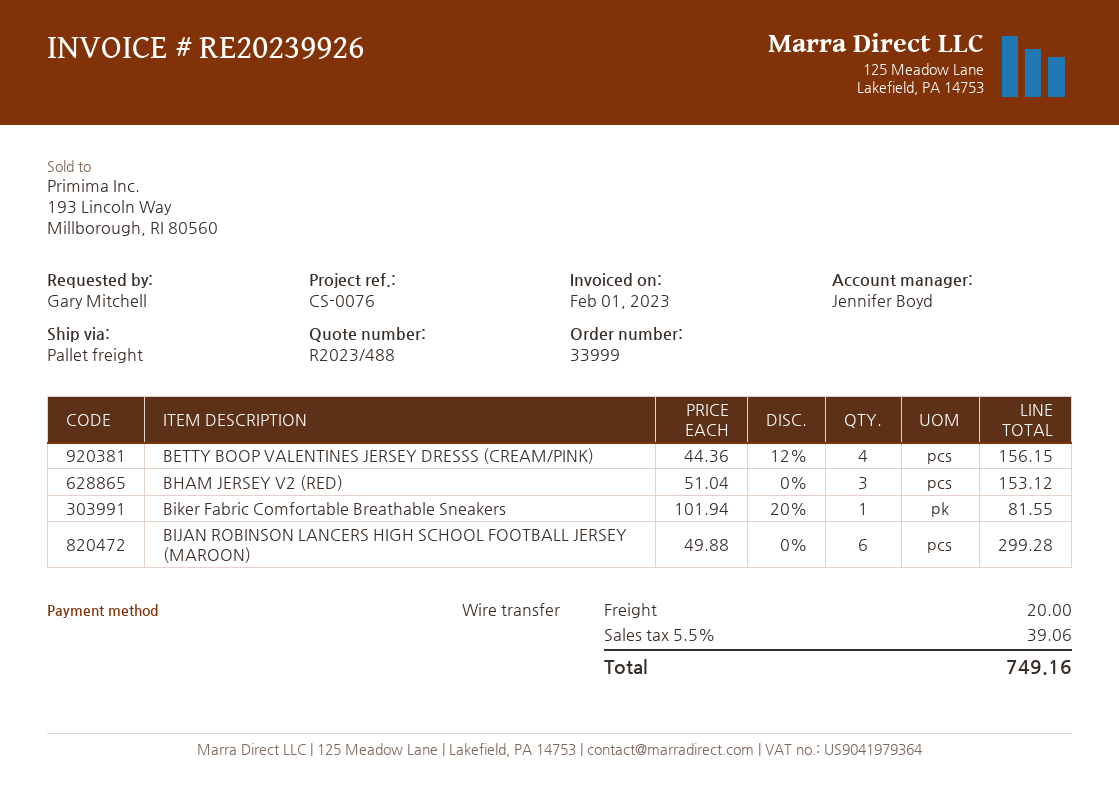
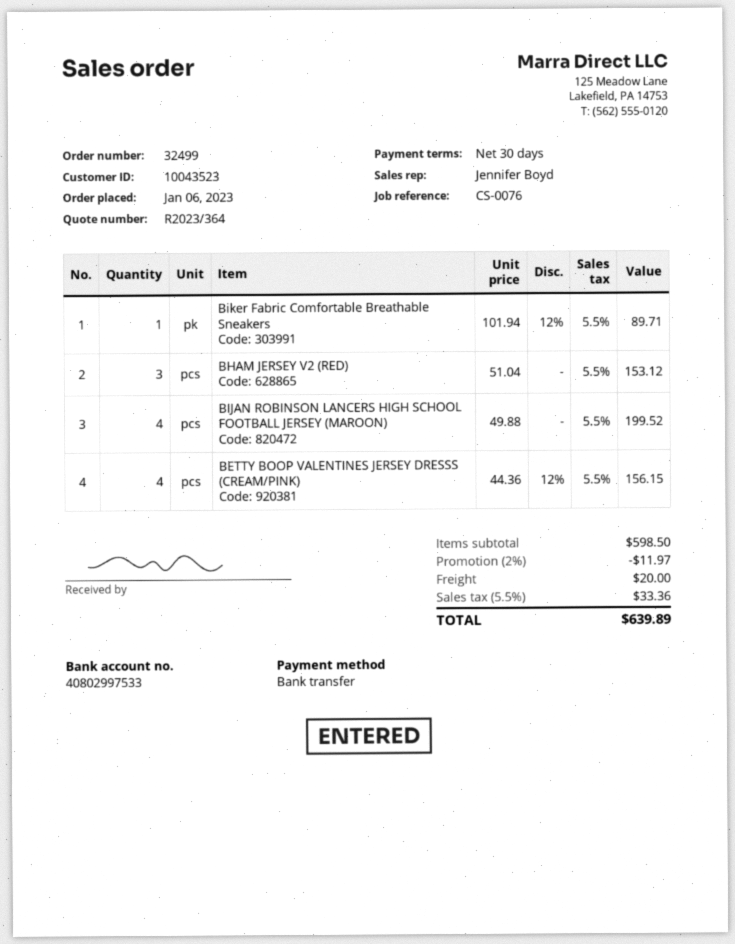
quote number: R2023/488 -> R2023/364
order number: 33999 -> 32499
Biker Fabric Comfortable Breathable Sneakers: 1 x 101.94 - 20% = 81.55 -> 1 x 101.94 - 12% = 89.71
BIJAN ROBINSON LANCERS HIGH SCHOOL FOOTBALL JERSEY (MAROON): 6 x 49.88 = 299.28 -> 4 x 49.88 = 199.52
discount: none -> 2% = 11.97
tax: 5.5% = 39.06 -> 5.5% = 33.36
total: 749.16 -> 639.89

